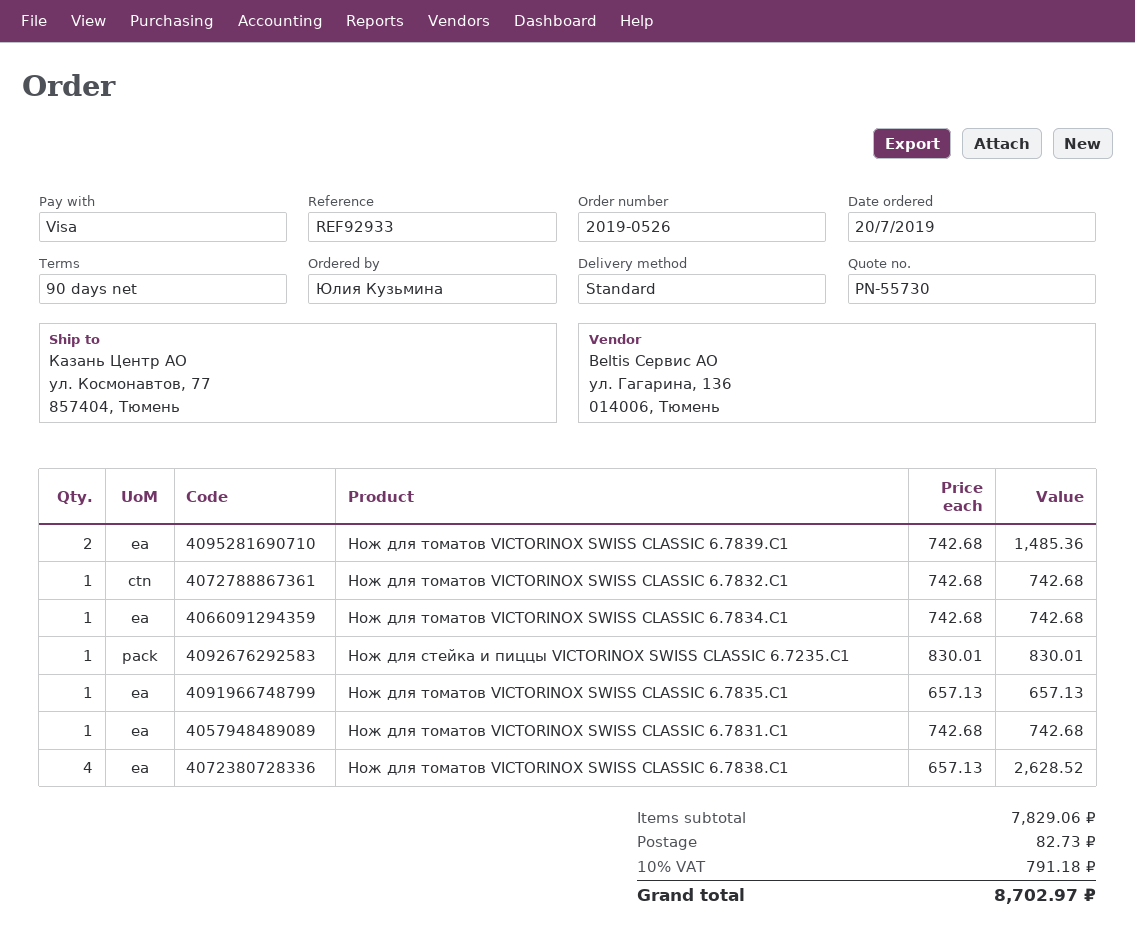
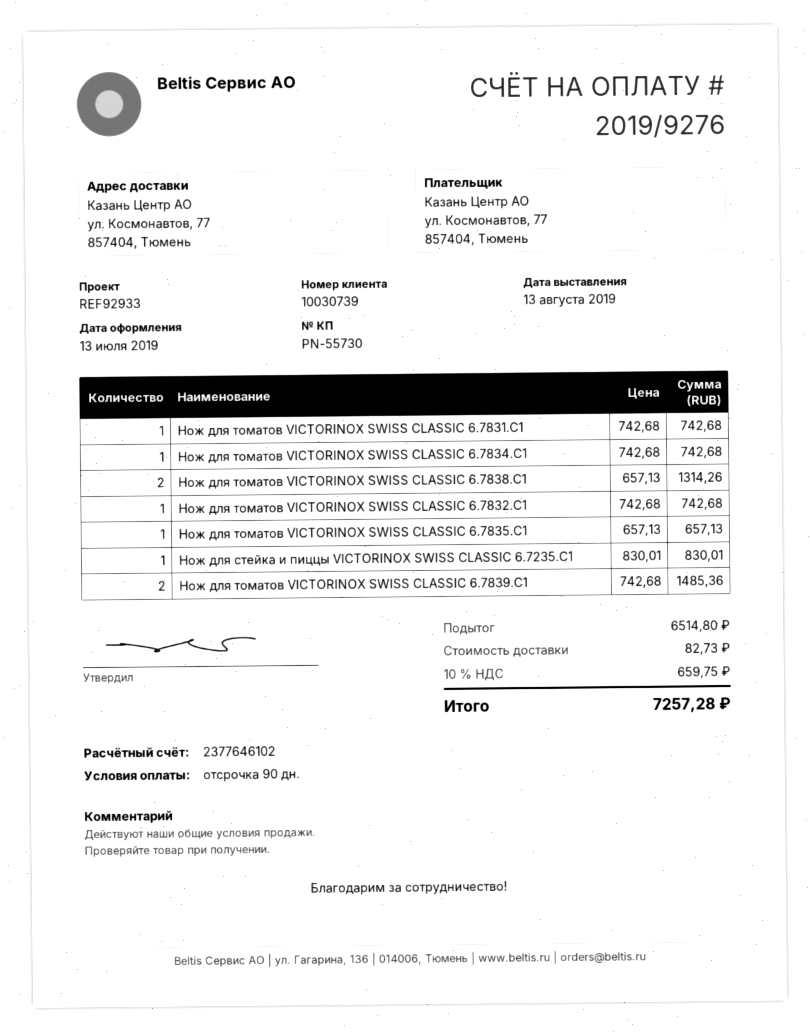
order date: 2019-07-20 -> 2019-07-13
Нож для томатов VICTORINOX SWISS CLASSIC 6.7838.C1: 4 x 657.13 = 2628.52 -> 2 x 657.13 = 1314.26
subtotal: 7829.06 -> 6514.80
tax: 10% = 791.18 -> 10% = 659.75
total: 8702.97 -> 7257.28

